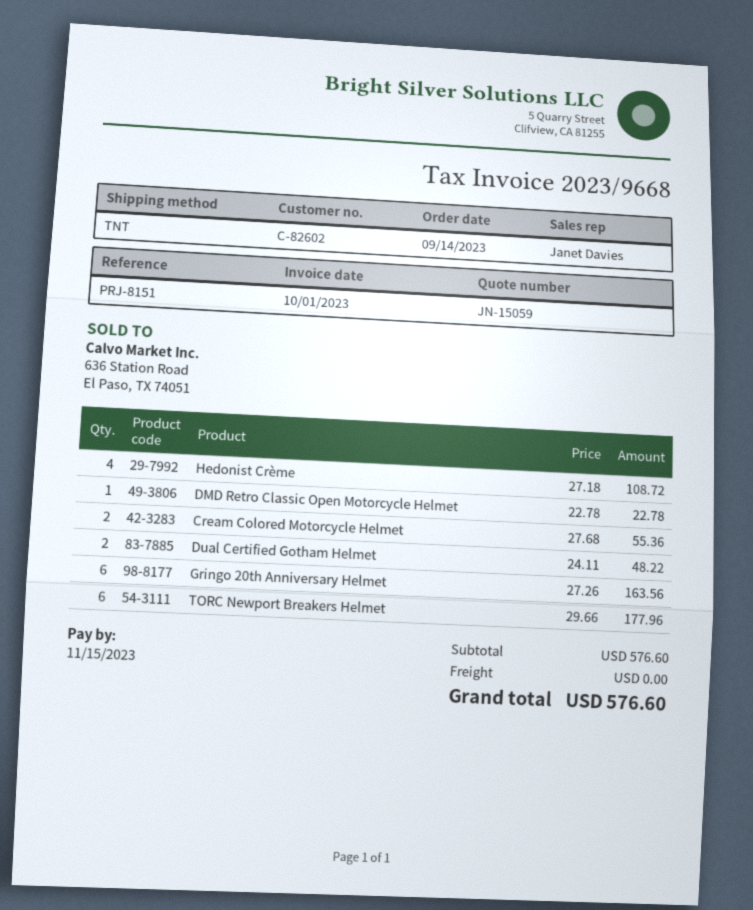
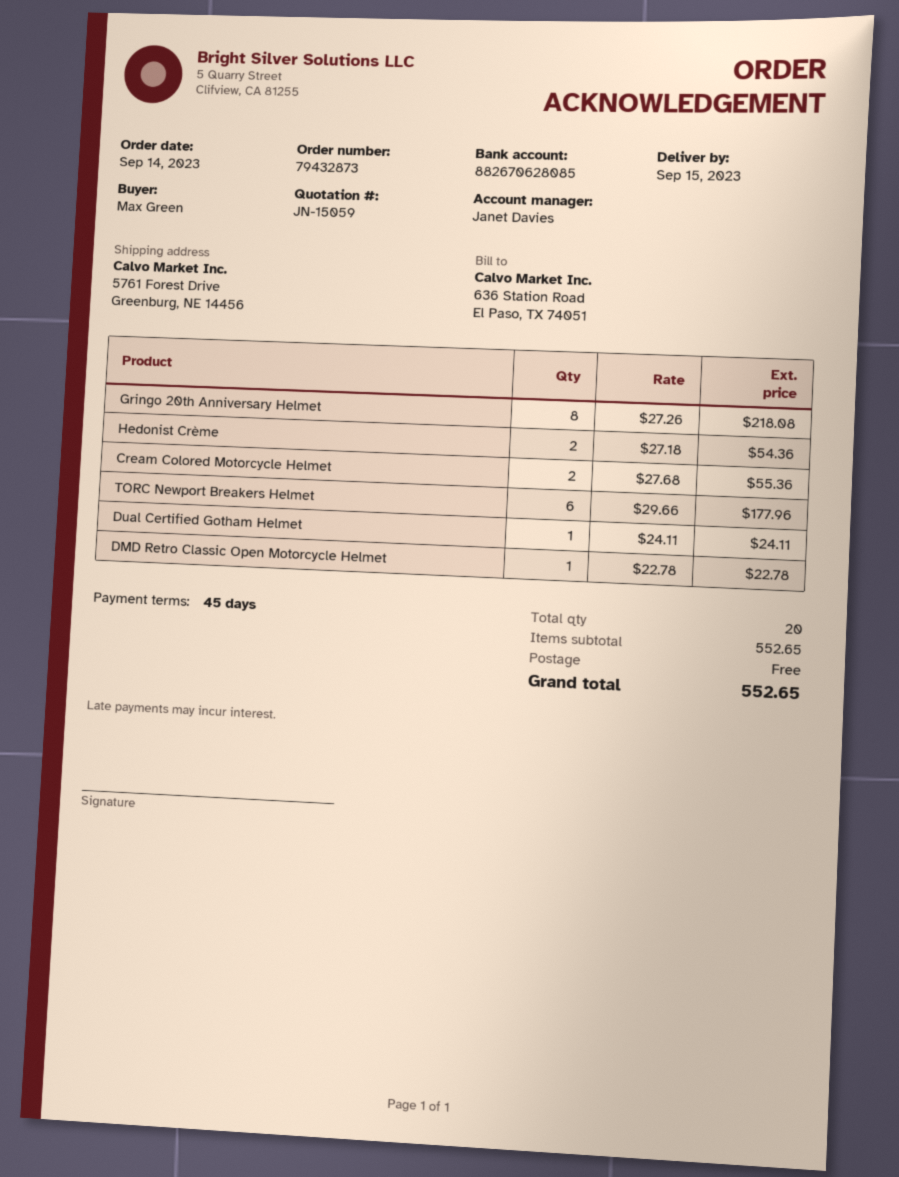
Hedonist Crème: 4 x 27.18 = 108.72 -> 2 x 27.18 = 54.36
Dual Certified Gotham Helmet: 2 x 24.11 = 48.22 -> 1 x 24.11 = 24.11
Gringo 20th Anniversary Helmet: 6 x 27.26 = 163.56 -> 8 x 27.26 = 218.08
subtotal: 576.60 -> 552.65
total: 576.60 -> 552.65

